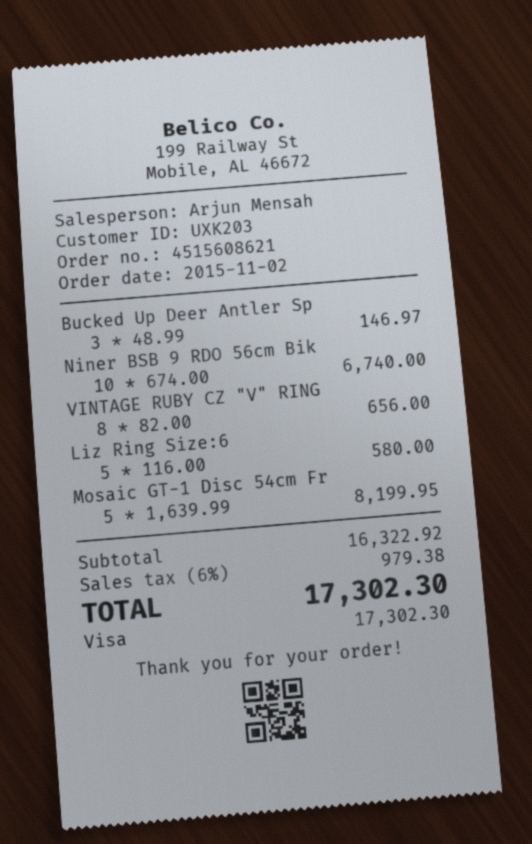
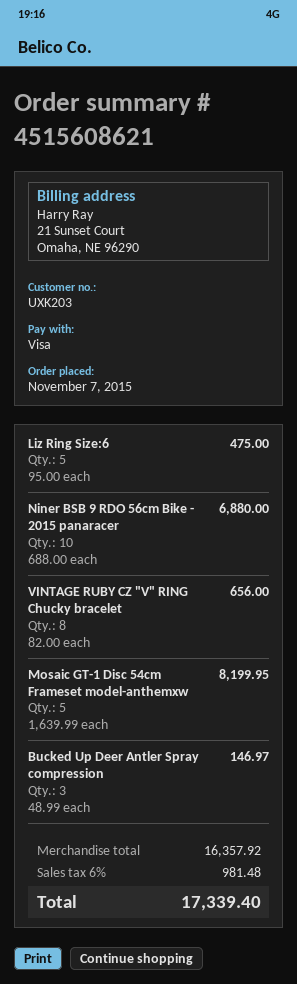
order date: 2015-11-02 -> 2015-11-07
Niner BSB 9 RDO 56cm Bik: 10 x 674.00 = 6740.00 -> 10 x 688.00 = 6880.00
Liz Ring Size:6: 5 x 116.00 = 580.00 -> 5 x 95.00 = 475.00
subtotal: 16322.92 -> 16357.92
tax: 6% = 979.38 -> 6% = 981.48
total: 17302.30 -> 17339.40

